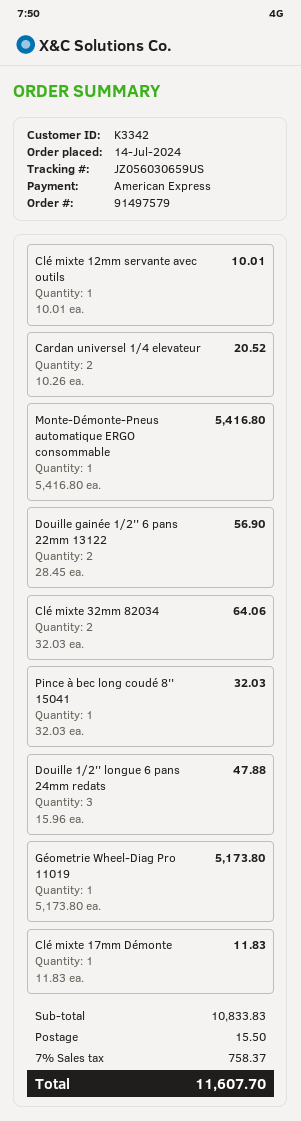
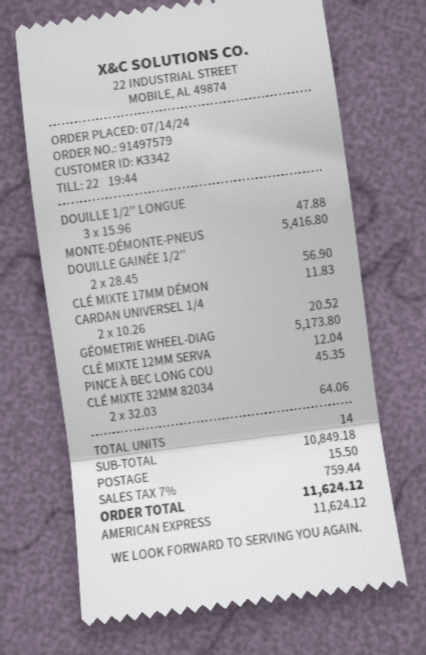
Clé mixte 12mm servante avec outils: 1 x 10.01 = 10.01 -> 1 x 12.04 = 12.04
Pince à bec long coudé 8'' 15041: 1 x 32.03 = 32.03 -> 1 x 45.35 = 45.35
subtotal: 10833.83 -> 10849.18
tax: 7% = 758.37 -> 7% = 759.44
total: 11607.70 -> 11624.12

